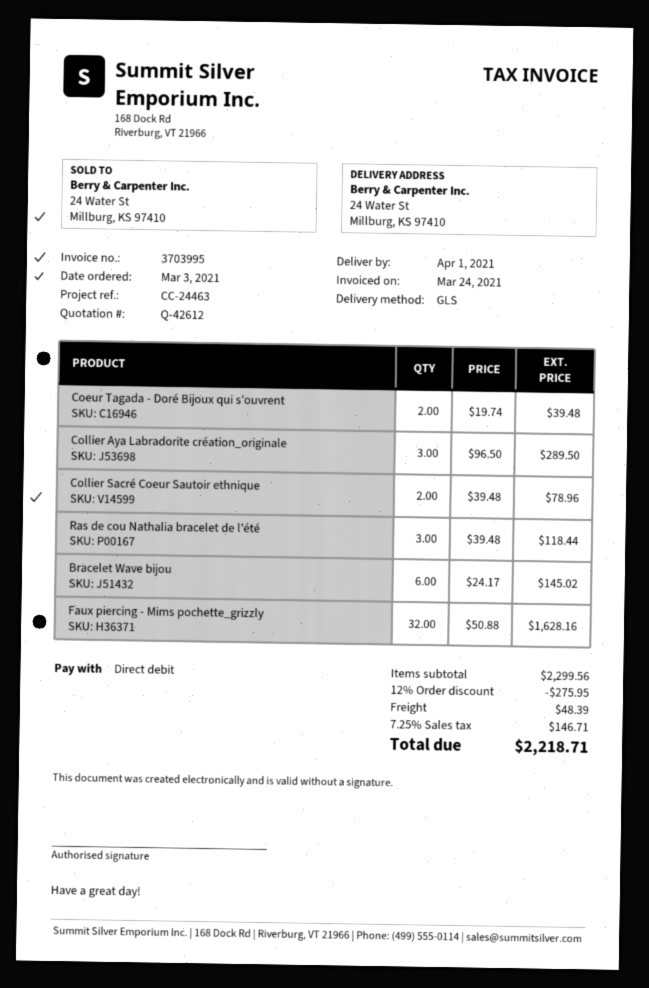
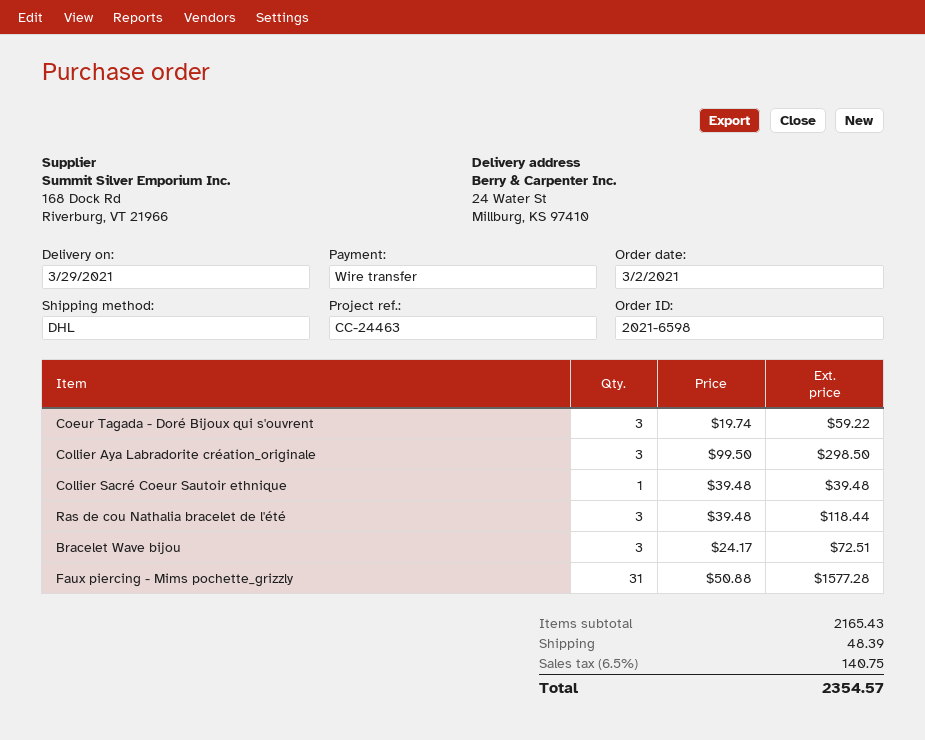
order date: 2021-03-03 -> 2021-03-02
delivery date: 2021-04-01 -> 2021-03-29
payment method: direct debit -> bank transfer
shipping method: GLS -> DHL
Coeur Tagada - Doré Bijoux qui s'ouvrent: 2 x 19.74 = 39.48 -> 3 x 19.74 = 59.22
Collier Aya Labradorite création_originale: 3 x 96.50 = 289.50 -> 3 x 99.50 = 298.50
Collier Sacré Coeur Sautoir ethnique: 2 x 39.48 = 78.96 -> 1 x 39.48 = 39.48
Bracelet Wave bijou: 6 x 24.17 = 145.02 -> 3 x 24.17 = 72.51
Faux piercing - Mims pochette_grizzly: 32 x 50.88 = 1628.16 -> 31 x 50.88 = 1577.28
subtotal: 2299.56 -> 2165.43
discount: 12% = 275.95 -> none
tax: 7.25% = 146.71 -> 6.5% = 140.75
total: 2218.71 -> 2354.57

